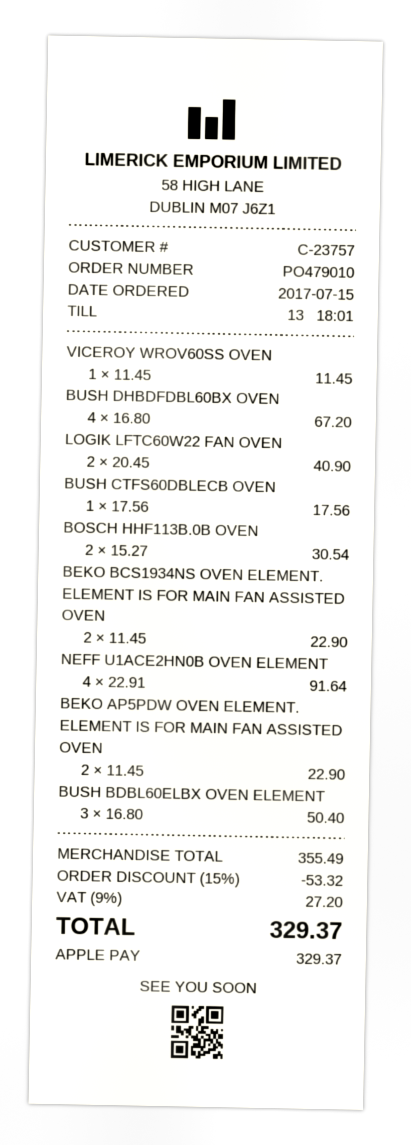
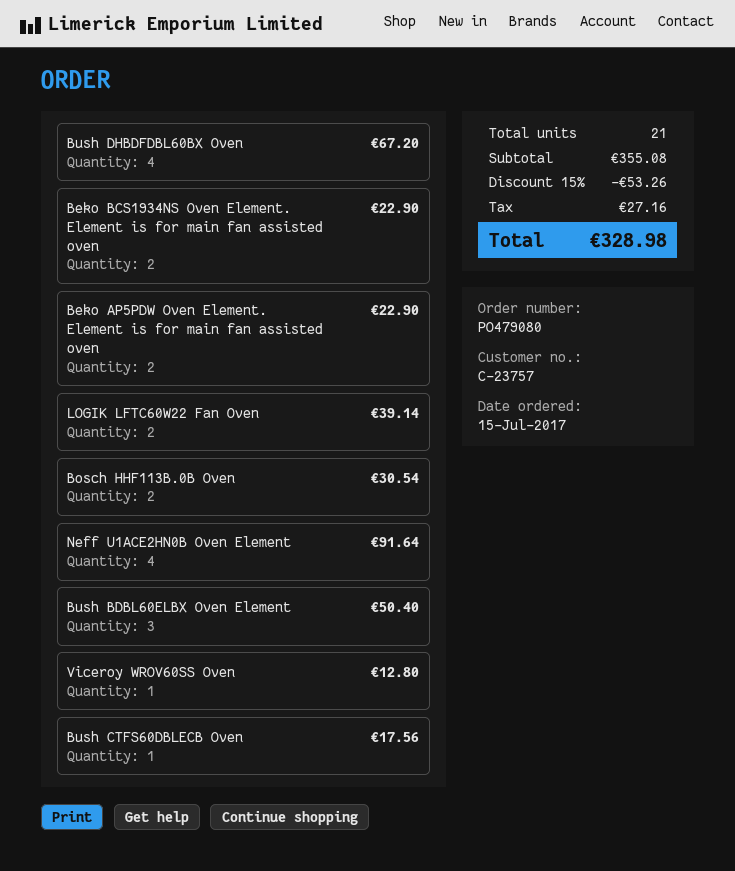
order number: PO479010 -> PO479080
VICEROY WROV60SS OVEN: 1 for 11.45 -> 1 for 12.80
LOGIK LFTC60W22 FAN OVEN: 2 for 40.90 -> 2 for 39.14
subtotal: 355.49 -> 355.08
discount: 15% = 53.32 -> 15% = 53.26
tax: 27.20 -> 27.16
total: 329.37 -> 328.98

